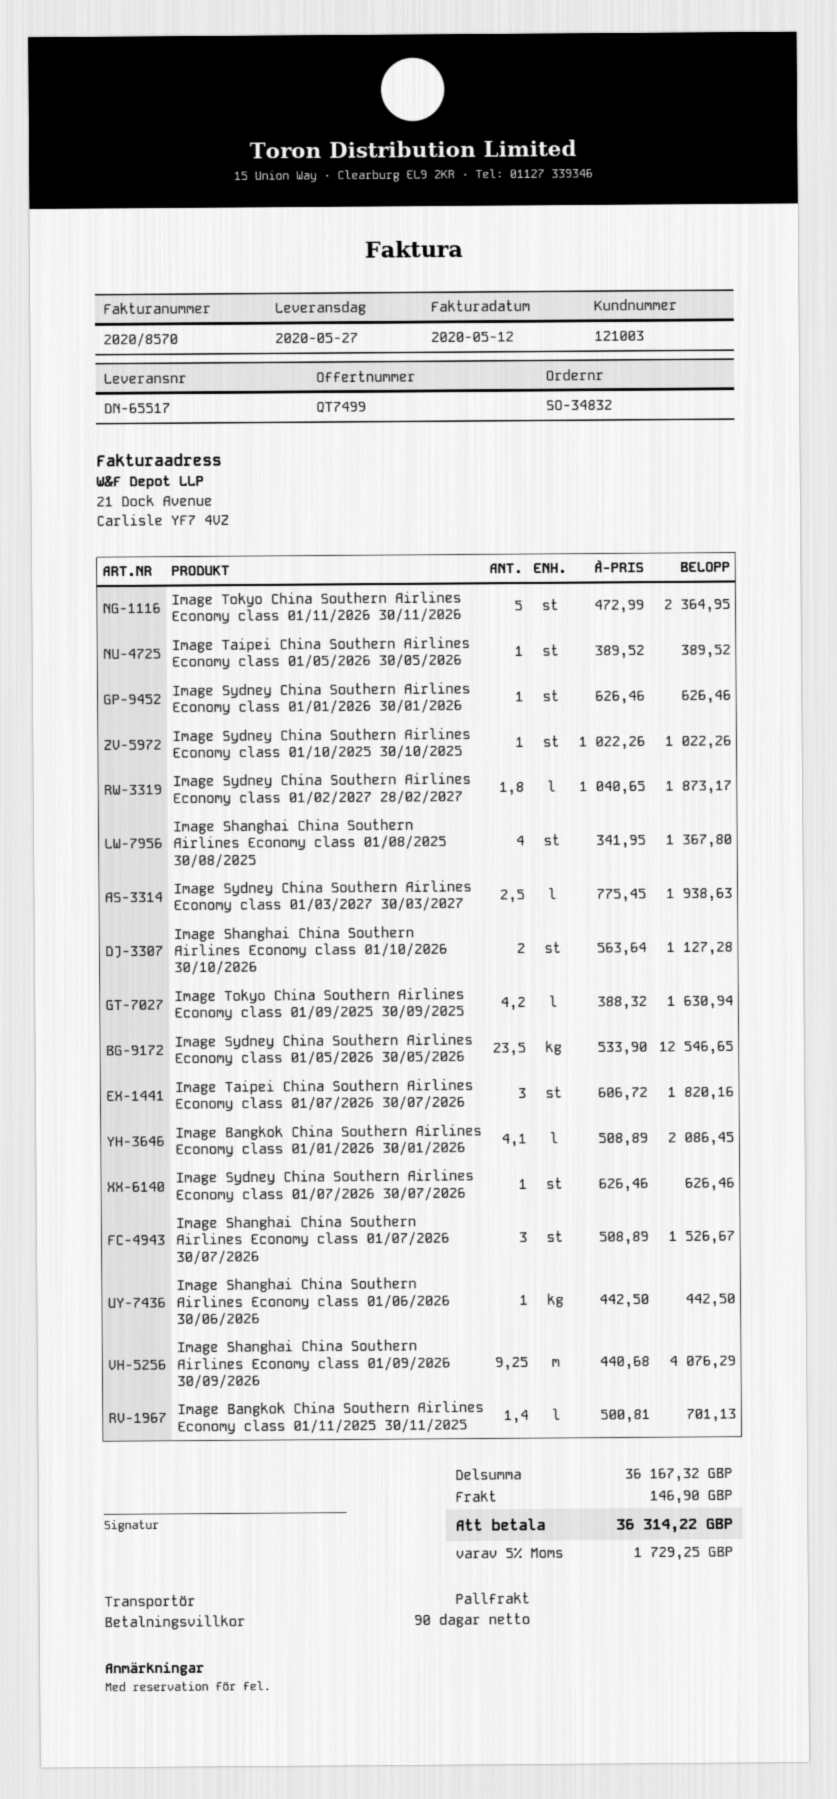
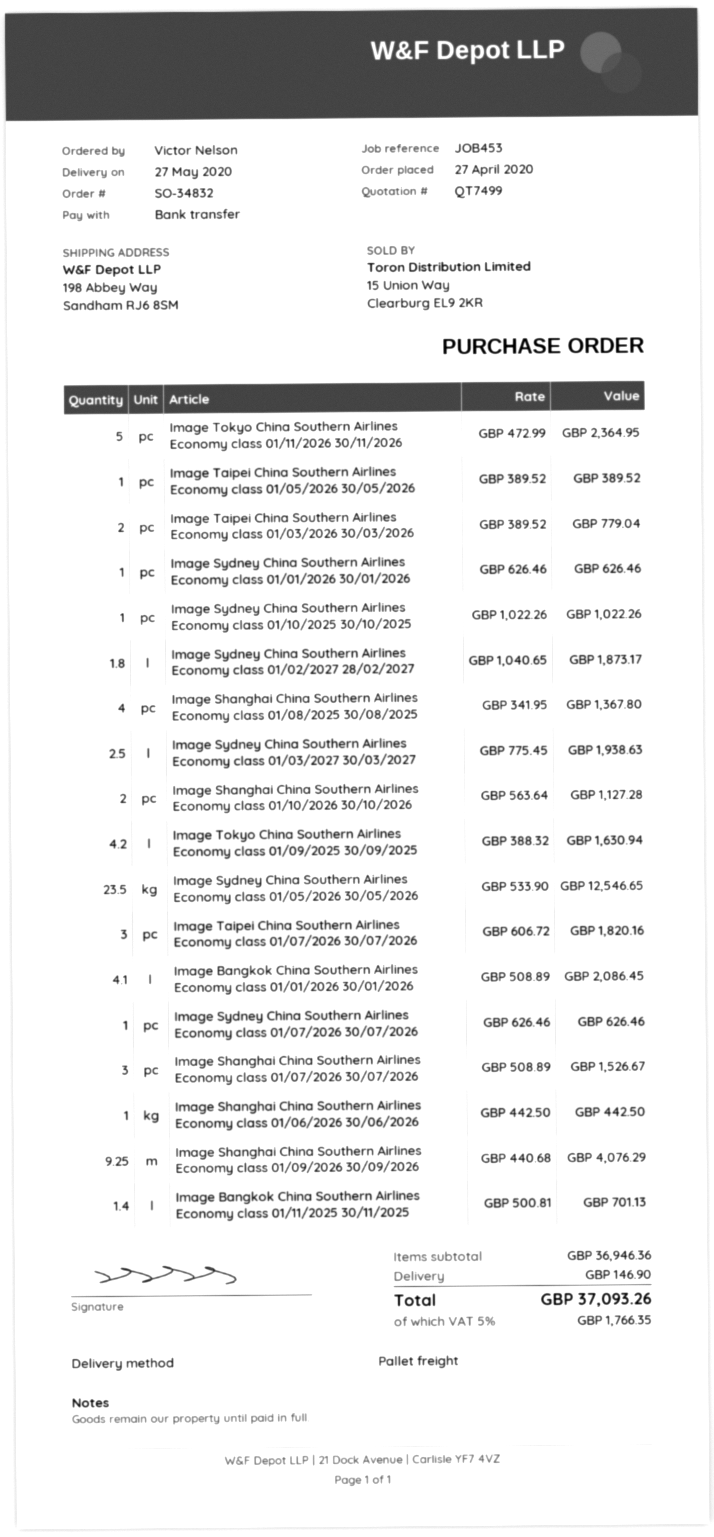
Image Taipei China Southern Airlines Economy class 01/03/2026 30/03/2026: none -> 2 x 389.52 = 779.04
subtotal: 36167.32 -> 36946.36
tax: 5% = 1729.25 -> 5% = 1766.35
total: 36314.22 -> 37093.26

